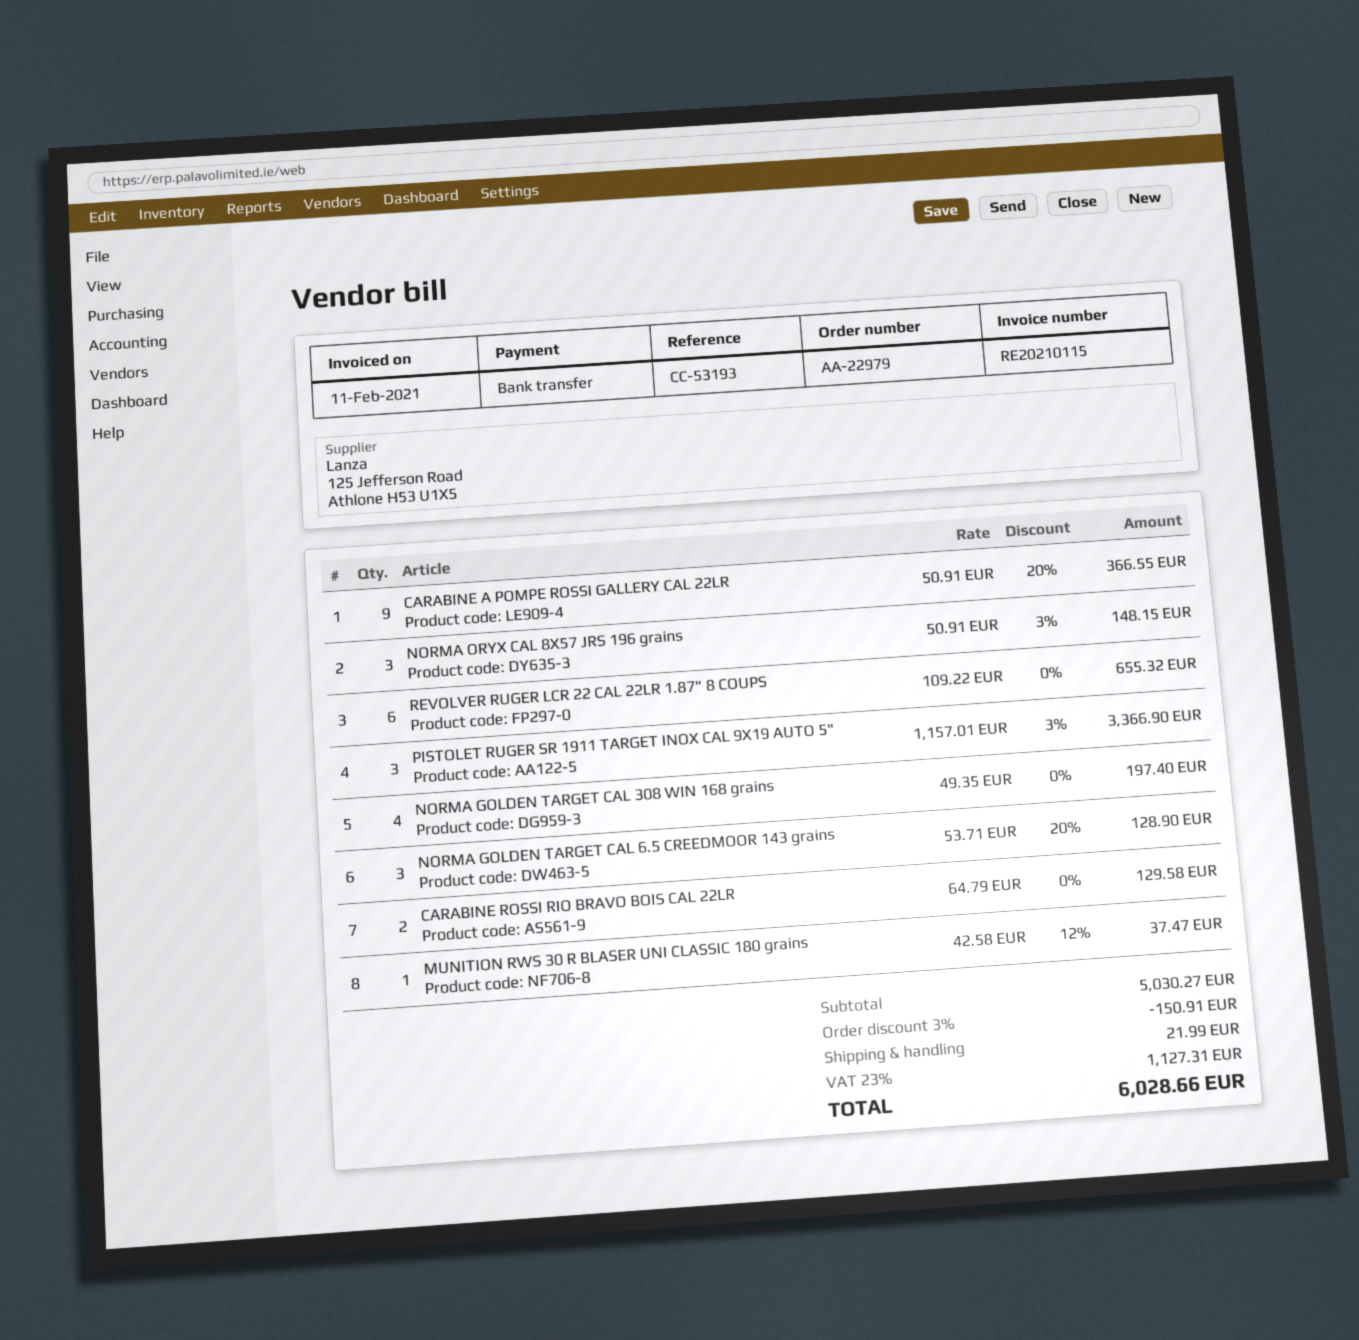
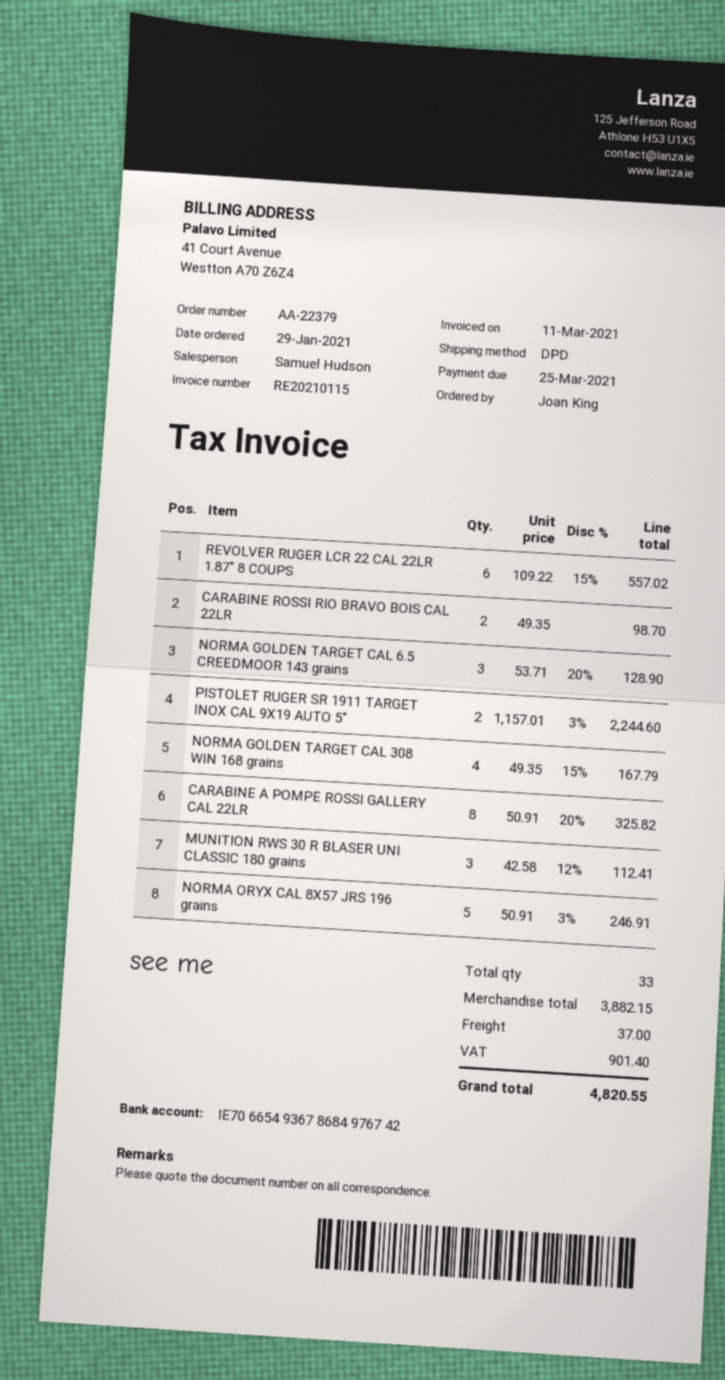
order number: AA-22979 -> AA-22379
invoice date: 2021-02-11 -> 2021-03-11
CARABINE A POMPE ROSSI GALLERY CAL 22LR: 9 x 50.91 - 20% = 366.55 -> 8 x 50.91 - 20% = 325.82
NORMA ORYX CAL 8X57 JRS 196 grains: 3 x 50.91 - 3% = 148.15 -> 5 x 50.91 - 3% = 246.91
REVOLVER RUGER LCR 22 CAL 22LR 1.87" 8 COUPS: 6 x 109.22 = 655.32 -> 6 x 109.22 - 15% = 557.02
PISTOLET RUGER SR 1911 TARGET INOX CAL 9X19 AUTO 5": 3 x 1157.01 - 3% = 3366.90 -> 2 x 1157.01 - 3% = 2244.60
NORMA GOLDEN TARGET CAL 308 WIN 168 grains: 4 x 49.35 = 197.40 -> 4 x 49.35 - 15% = 167.79
CARABINE ROSSI RIO BRAVO BOIS CAL 22LR: 2 x 64.79 = 129.58 -> 2 x 49.35 = 98.70
MUNITION RWS 30 R BLASER UNI CLASSIC 180 grains: 1 x 42.58 - 12% = 37.47 -> 3 x 42.58 - 12% = 112.41
subtotal: 5030.27 -> 3882.15
discount: 3% = 150.91 -> none
shipping: 21.99 -> 37.00
tax: 1127.31 -> 901.40
total: 6028.66 -> 4820.55

